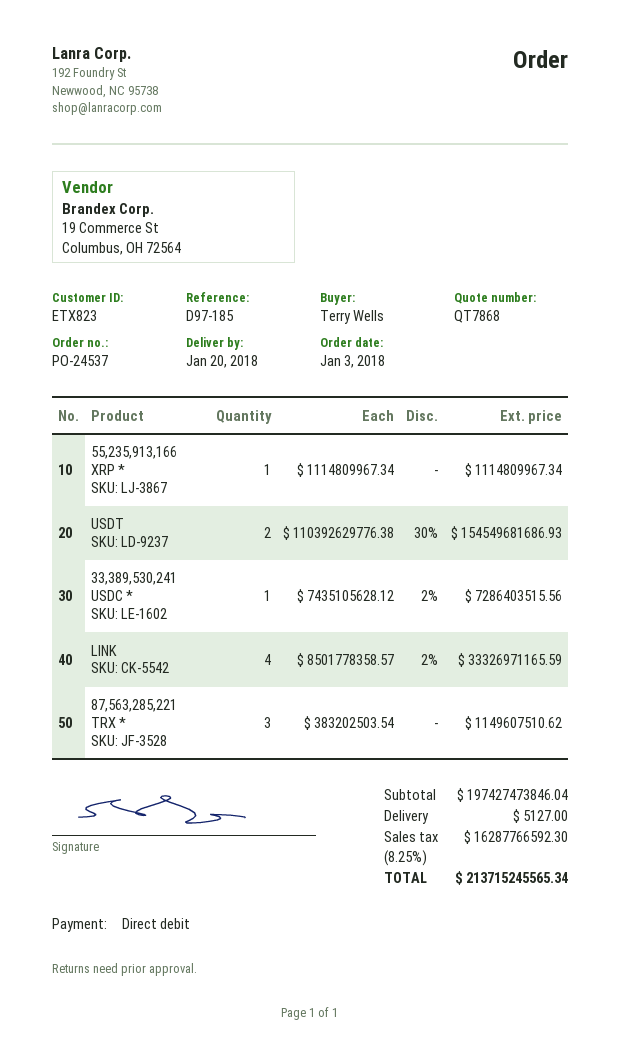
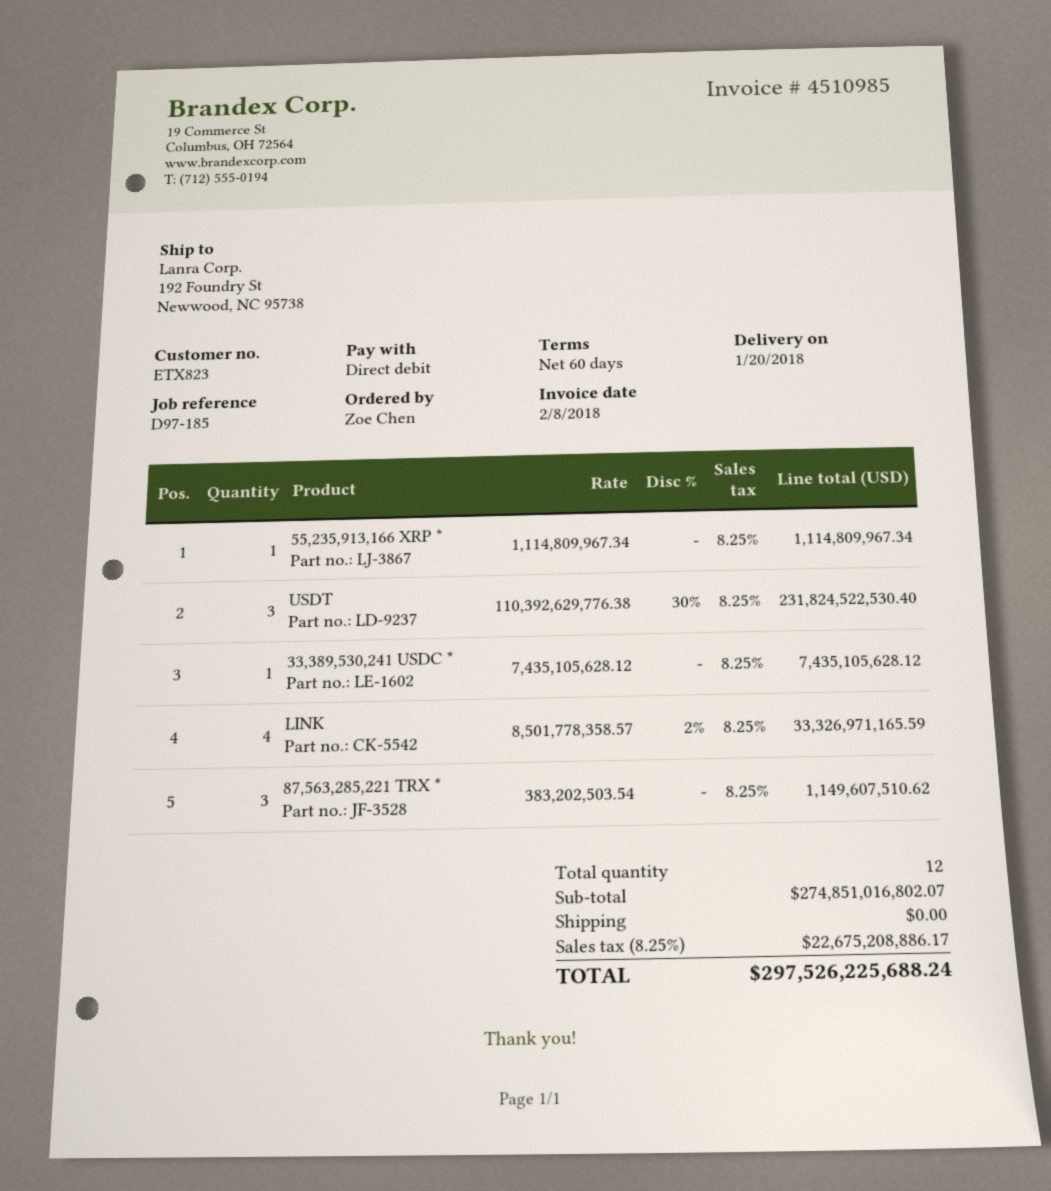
ordered by: Terry Wells -> Zoe Chen
USDT: 2 x 110392629776.38 - 30% = 154549681686.93 -> 3 x 110392629776.38 - 30% = 231824522530.40
33,389,530,241 USDC *: 1 x 7435105628.12 - 2% = 7286403515.56 -> 1 x 7435105628.12 = 7435105628.12
subtotal: 197427473846.04 -> 274851016802.07
shipping: 5127.00 -> 0.00
tax: 8.25% = 16287766592.30 -> 8.25% = 22675208886.17
total: 213715245565.34 -> 297526225688.24

